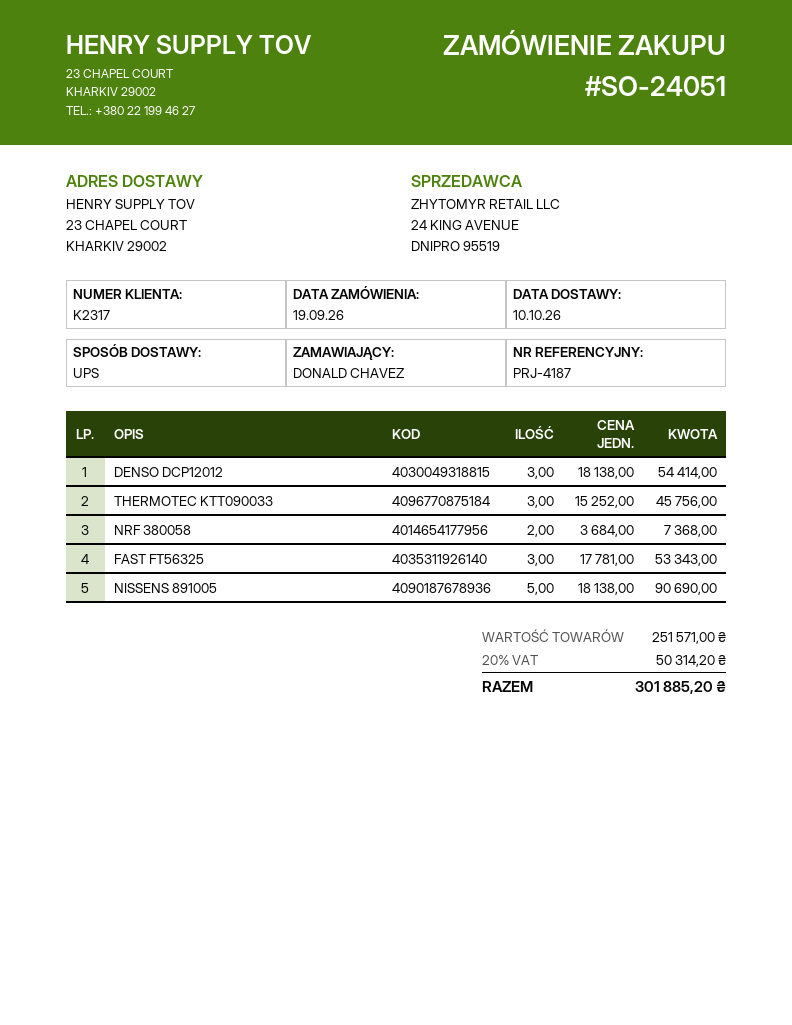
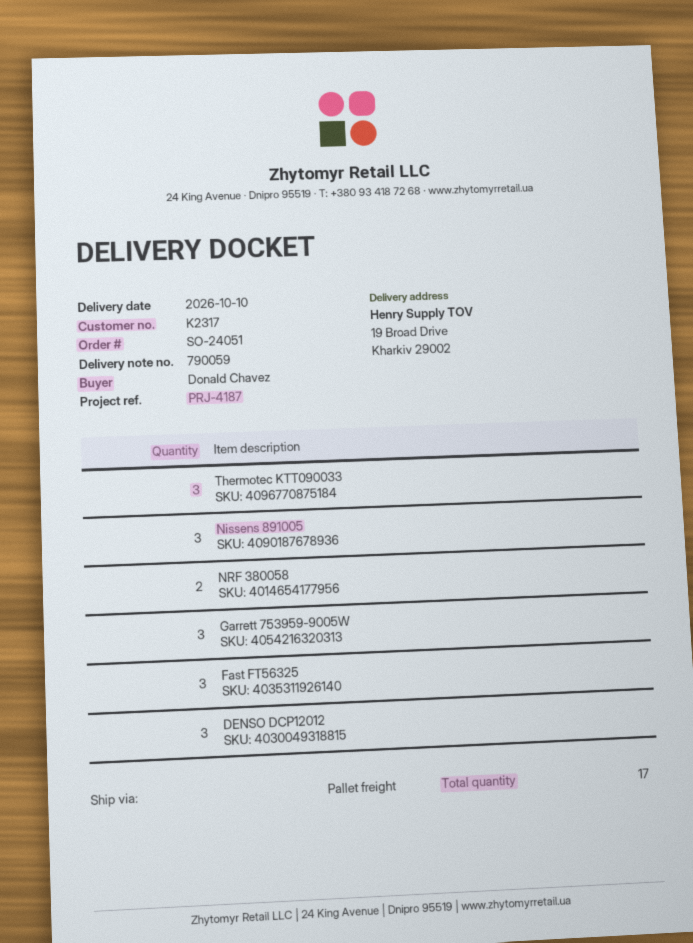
shipping method: UPS -> pallet freight
ship to: 23 CHAPEL COURT, KHARKIV 29002 -> 19 Broad Drive, Kharkiv 29002
NISSENS 891005: 5 -> 3
Garrett 753959-9005W: none -> 3

